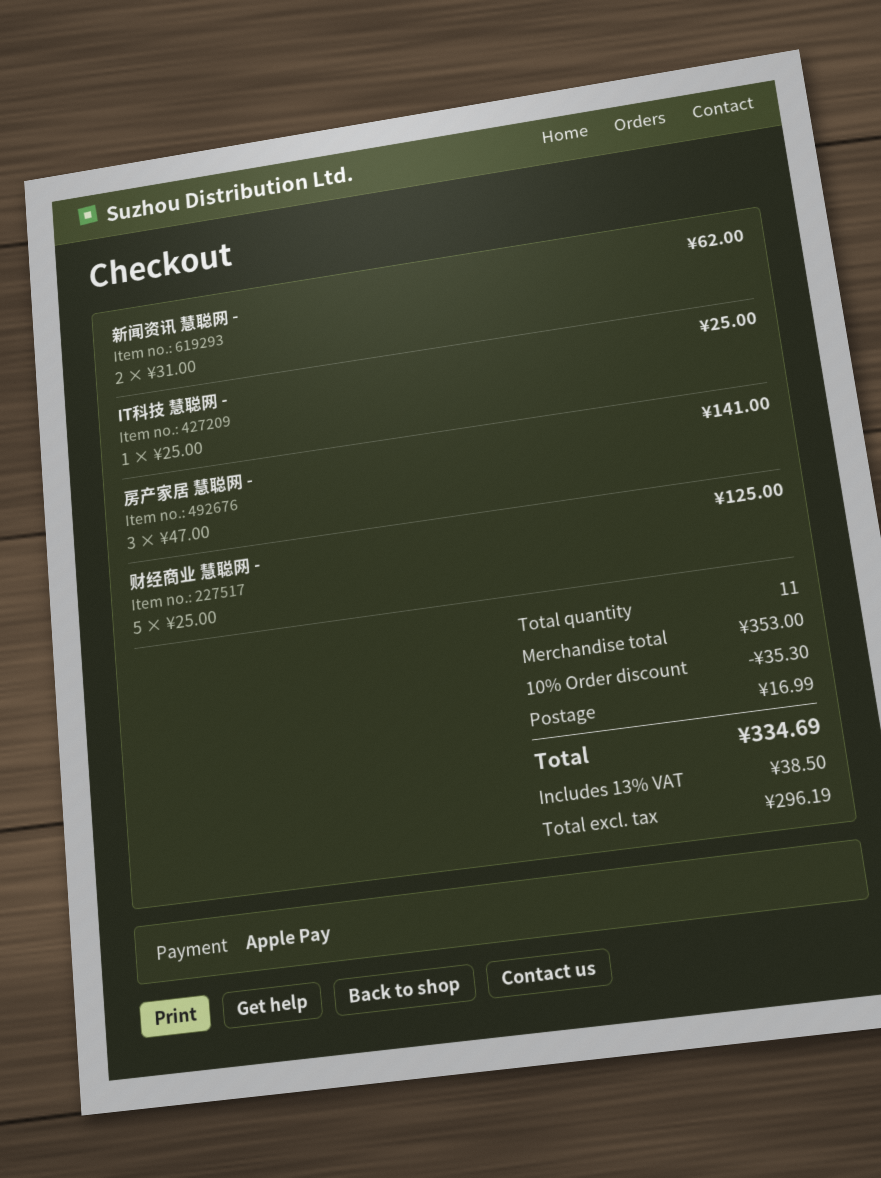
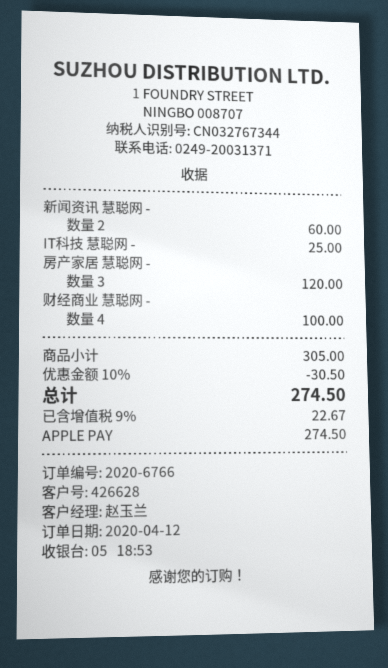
新闻资讯 慧聪网 -: 2 for 62.00 -> 2 for 60.00
房产家居 慧聪网 -: 3 for 141.00 -> 3 for 120.00
财经商业 慧聪网 -: 5 for 125.00 -> 4 for 100.00
subtotal: 353.00 -> 305.00
discount: 10% = 35.30 -> 10% = 30.50
shipping: 16.99 -> none
tax: 13% = 38.50 -> 9% = 22.67
total: 334.69 -> 274.50

